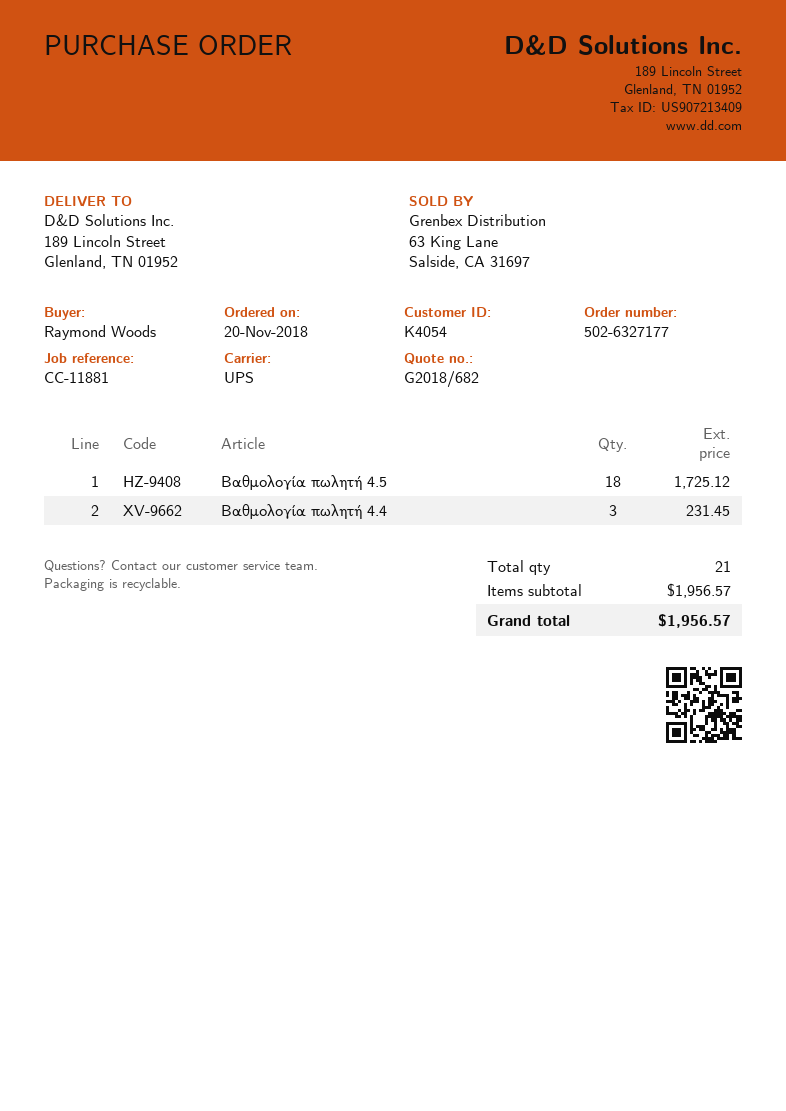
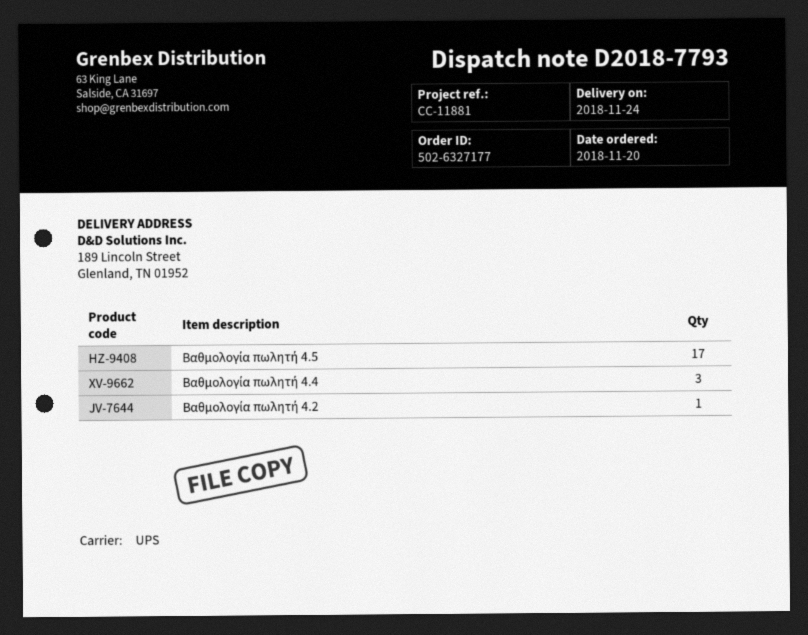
Βαθμολογία πωλητή 4.5: 18 -> 17
Βαθμολογία πωλητή 4.2: none -> 1

